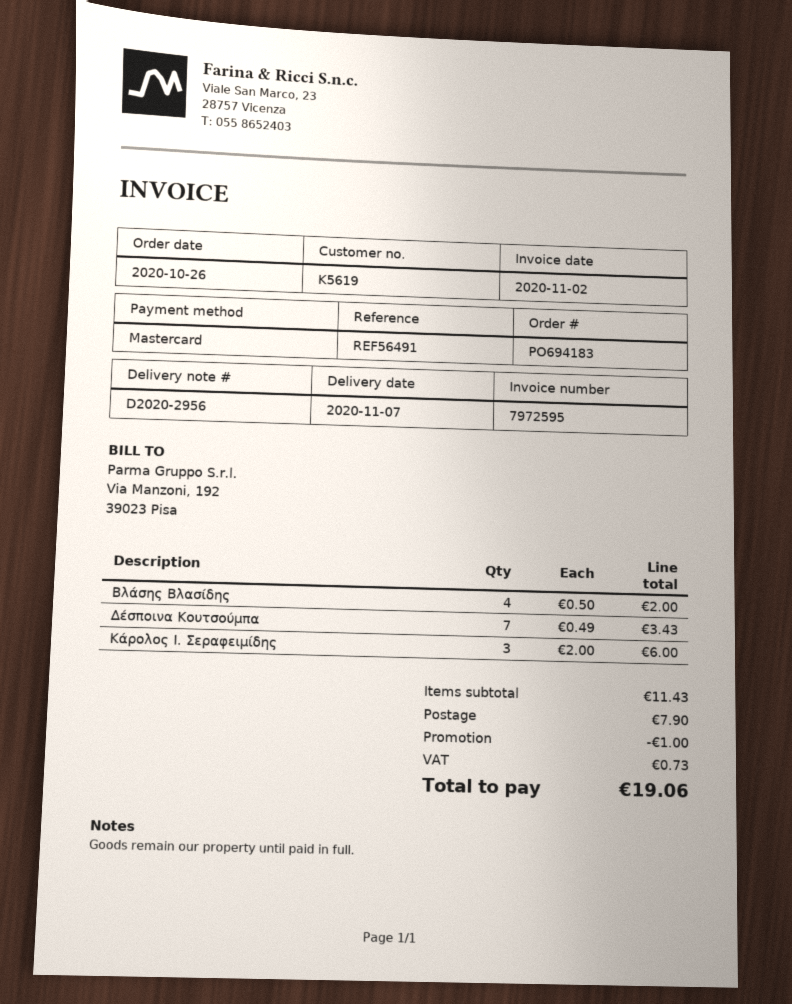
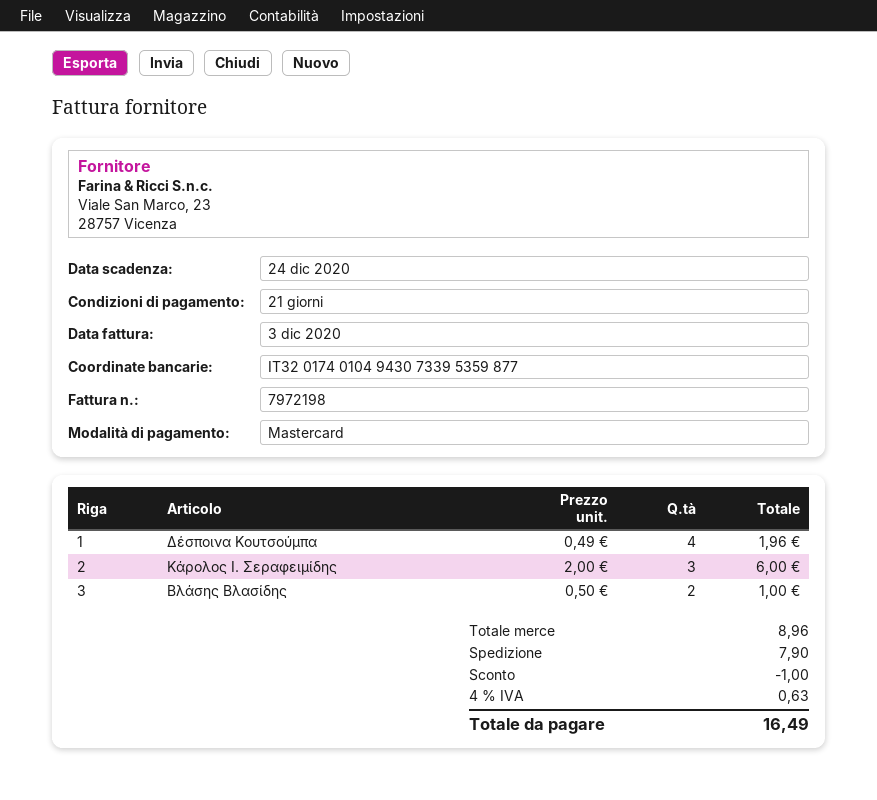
invoice number: 7972595 -> 7972198
invoice date: 2020-11-02 -> 2020-12-03
Βλάσης Βλασίδης: 4 x 0.50 = 2.00 -> 2 x 0.50 = 1.00
Δέσποινα Κουτσούμπα: 7 x 0.49 = 3.43 -> 4 x 0.49 = 1.96
subtotal: 11.43 -> 8.96
tax: 0.73 -> 0.63
total: 19.06 -> 16.49

